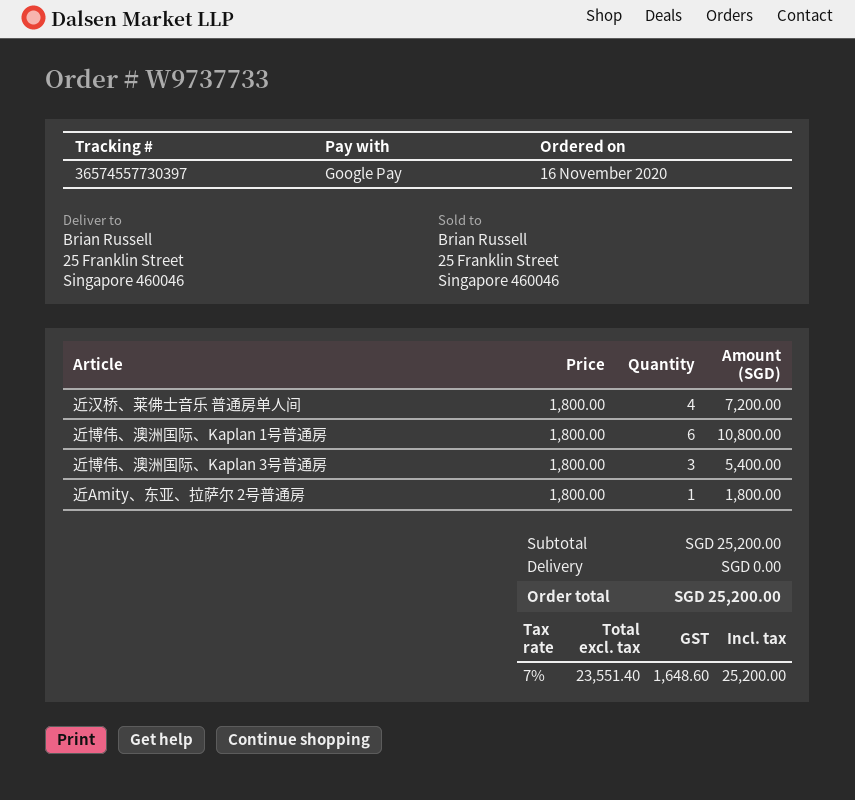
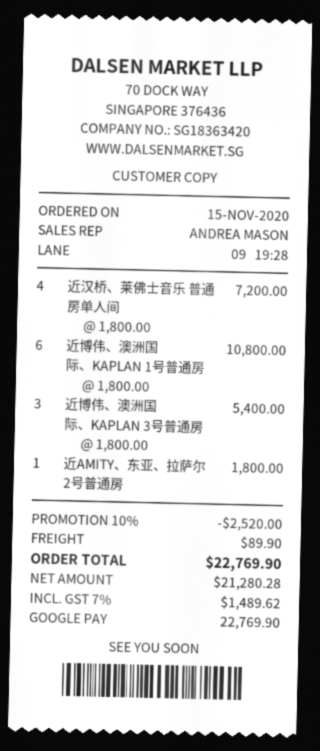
order date: 2020-11-16 -> 2020-11-15
discount: none -> 10% = 2520.00
shipping: 0.00 -> 89.90
net: 23551.40 -> 21280.28
tax: 7% = 1648.60 -> 7% = 1489.62
total: 25200.00 -> 22769.90

